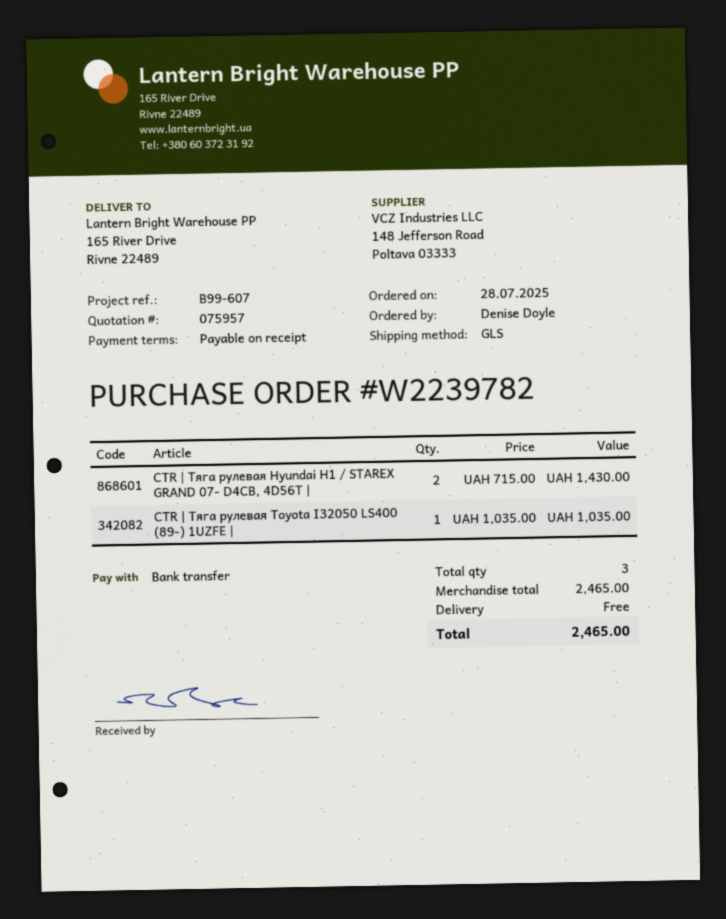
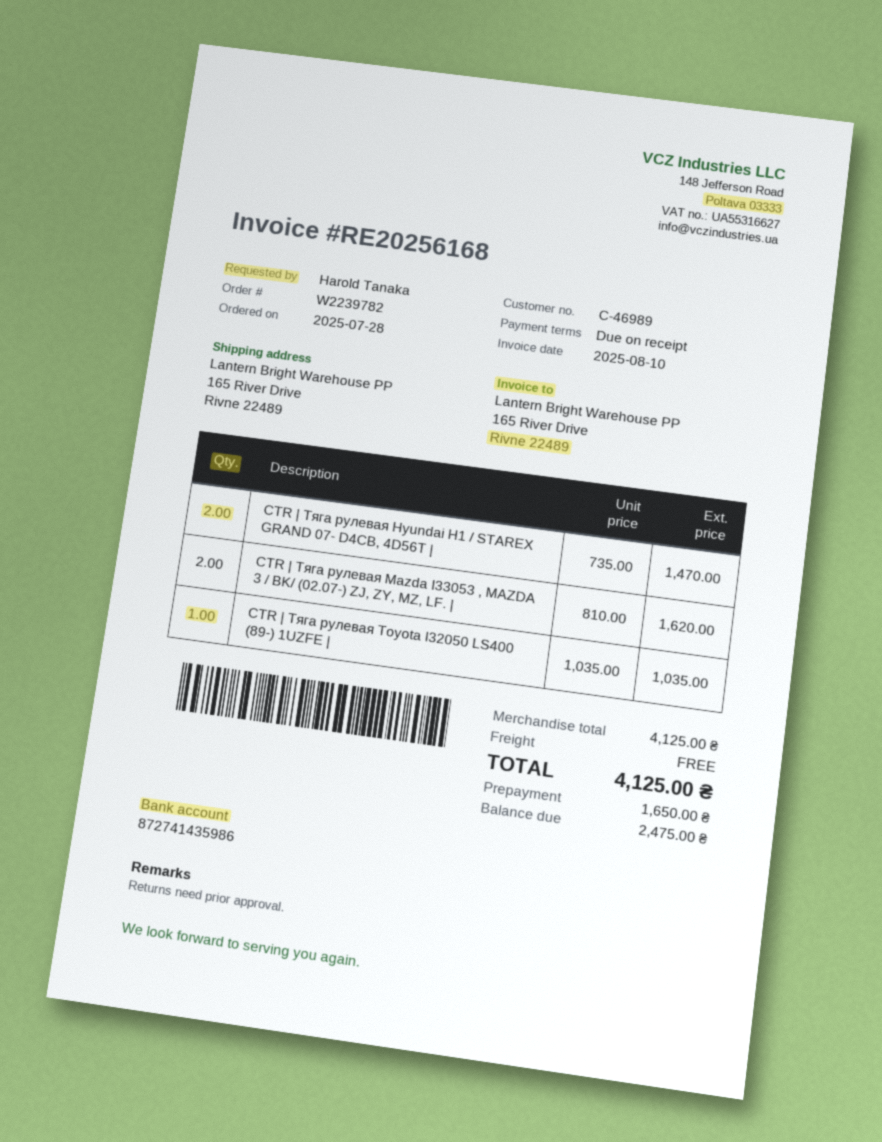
ordered by: Denise Doyle -> Harold Tanaka
CTR | Тяга рулевая Hyundai H1 / STAREX GRAND 07- D4CB, 4D56T |: 2 x 715.00 = 1430.00 -> 2 x 735.00 = 1470.00
CTR | Тяга рулевая Mazda I33053 , MAZDA 3 / BK/ (02.07-) ZJ, ZY, MZ, LF. |: none -> 2 x 810.00 = 1620.00
subtotal: 2465.00 -> 4125.00
total: 2465.00 -> 4125.00

